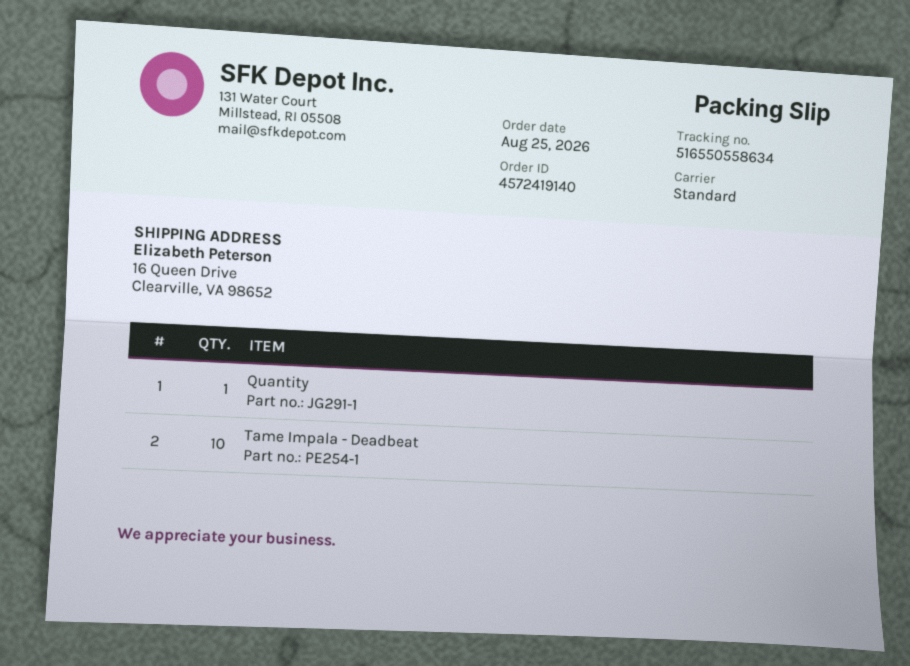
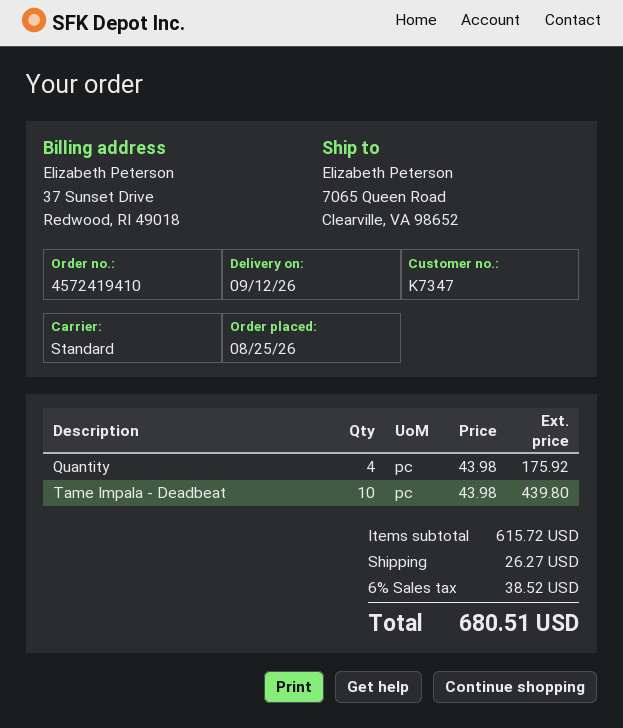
order number: 4572419140 -> 4572419410
ship to: 16 Queen Drive, Clearville, VA 98652 -> 7065 Queen Road, Clearville, VA 98652
Quantity: 1 -> 4

